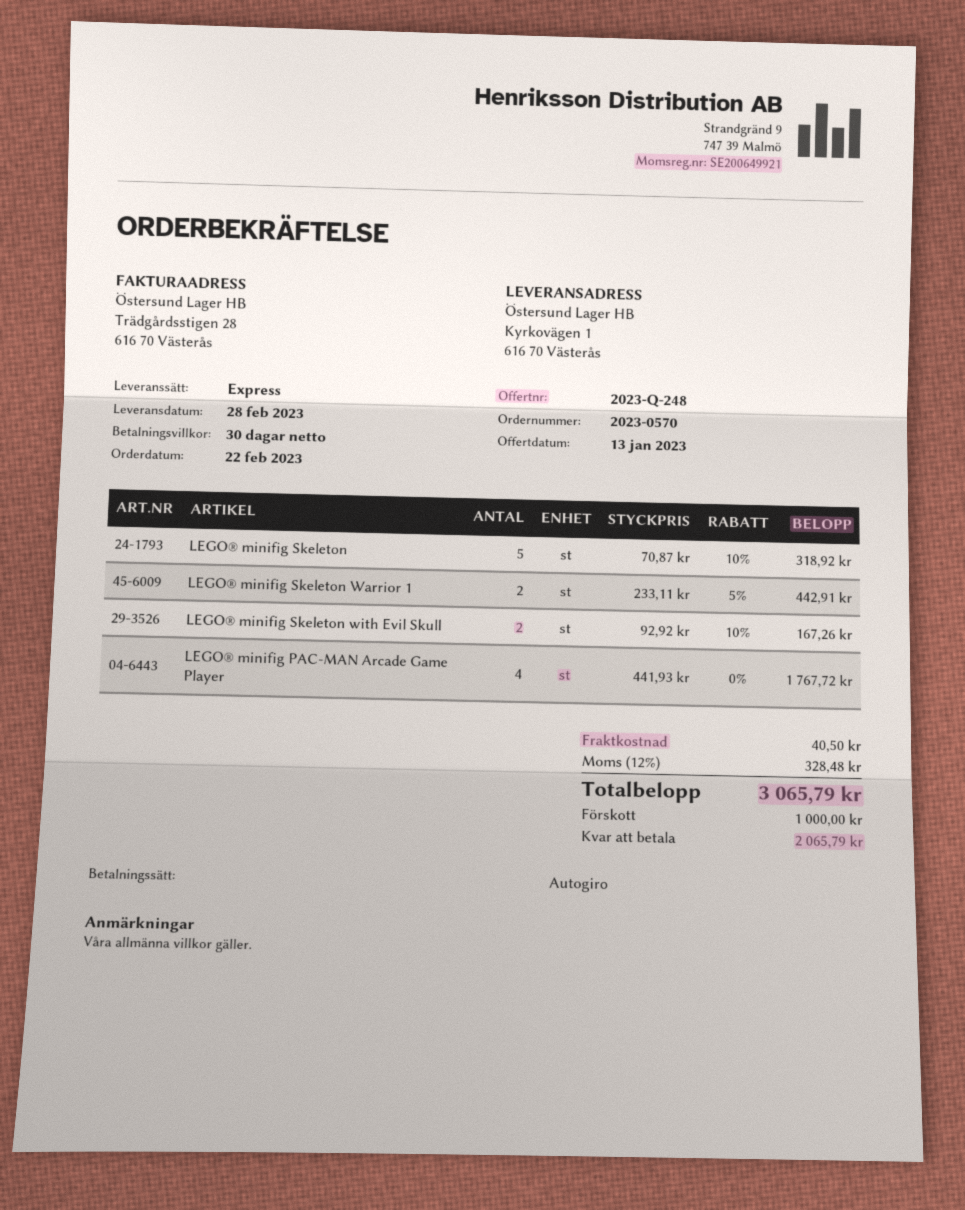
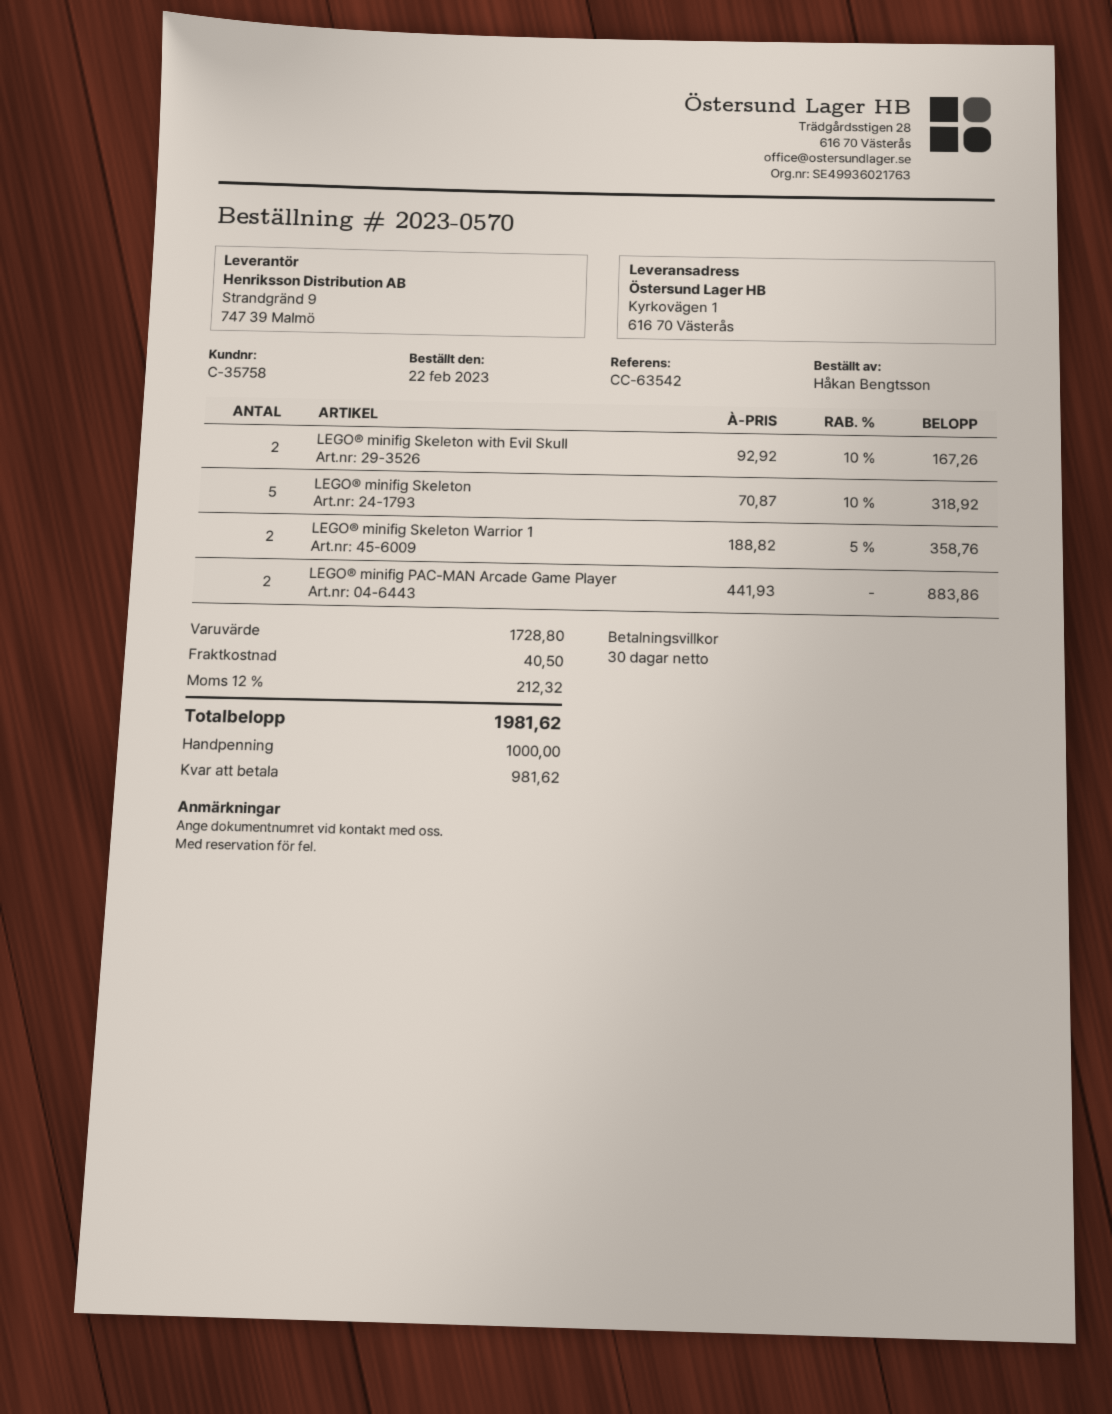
LEGO® minifig Skeleton Warrior 1: 2 x 233.11 - 5% = 442.91 -> 2 x 188.82 - 5% = 358.76
LEGO® minifig PAC-MAN Arcade Game Player: 4 x 441.93 = 1767.72 -> 2 x 441.93 = 883.86
tax: 12% = 328.48 -> 12% = 212.32
total: 3065.79 -> 1981.62
balance: 2065.79 -> 981.62

